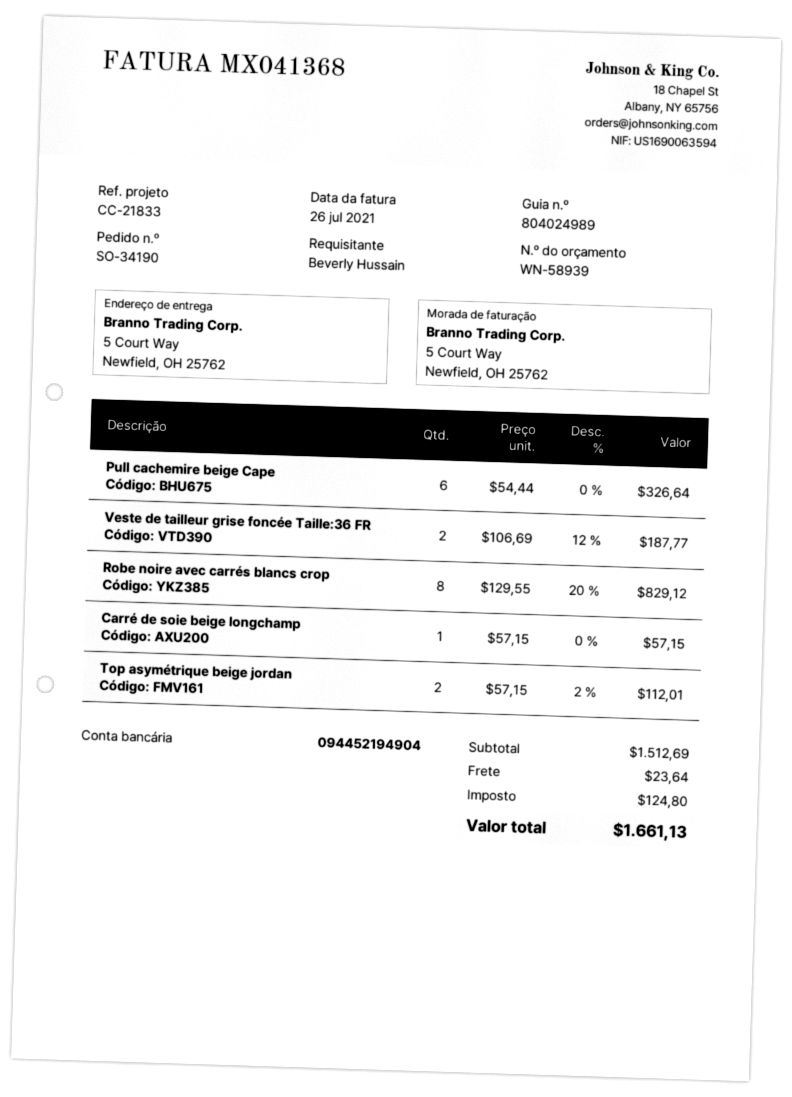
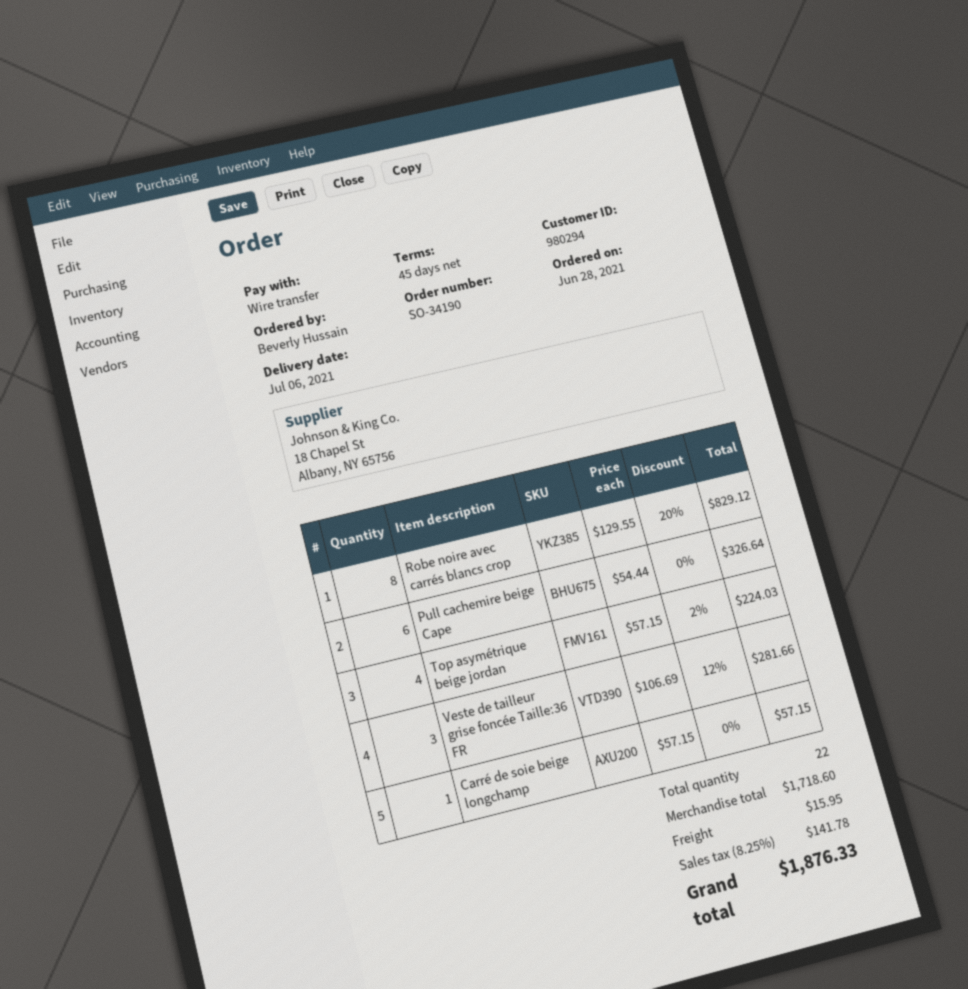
Veste de tailleur grise foncée Taille:36 FR: 2 x 106.69 - 12% = 187.77 -> 3 x 106.69 - 12% = 281.66
Top asymétrique beige jordan: 2 x 57.15 - 2% = 112.01 -> 4 x 57.15 - 2% = 224.03
subtotal: 1512.69 -> 1718.60
shipping: 23.64 -> 15.95
tax: 124.80 -> 141.78
total: 1661.13 -> 1876.33

